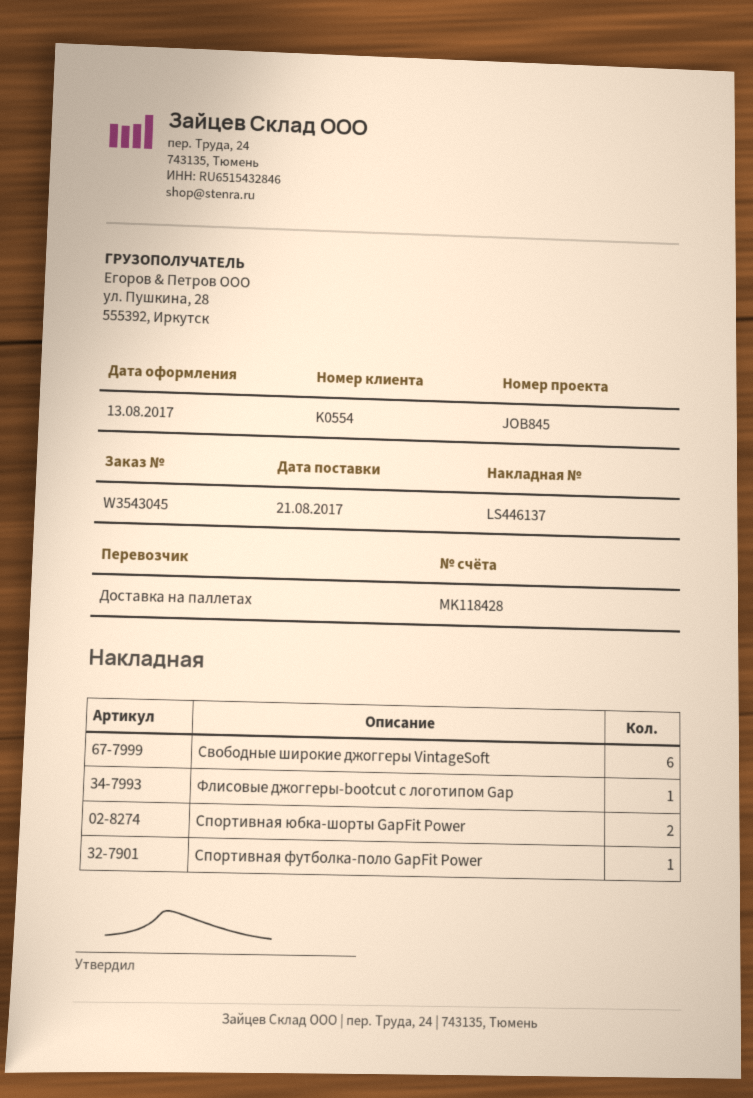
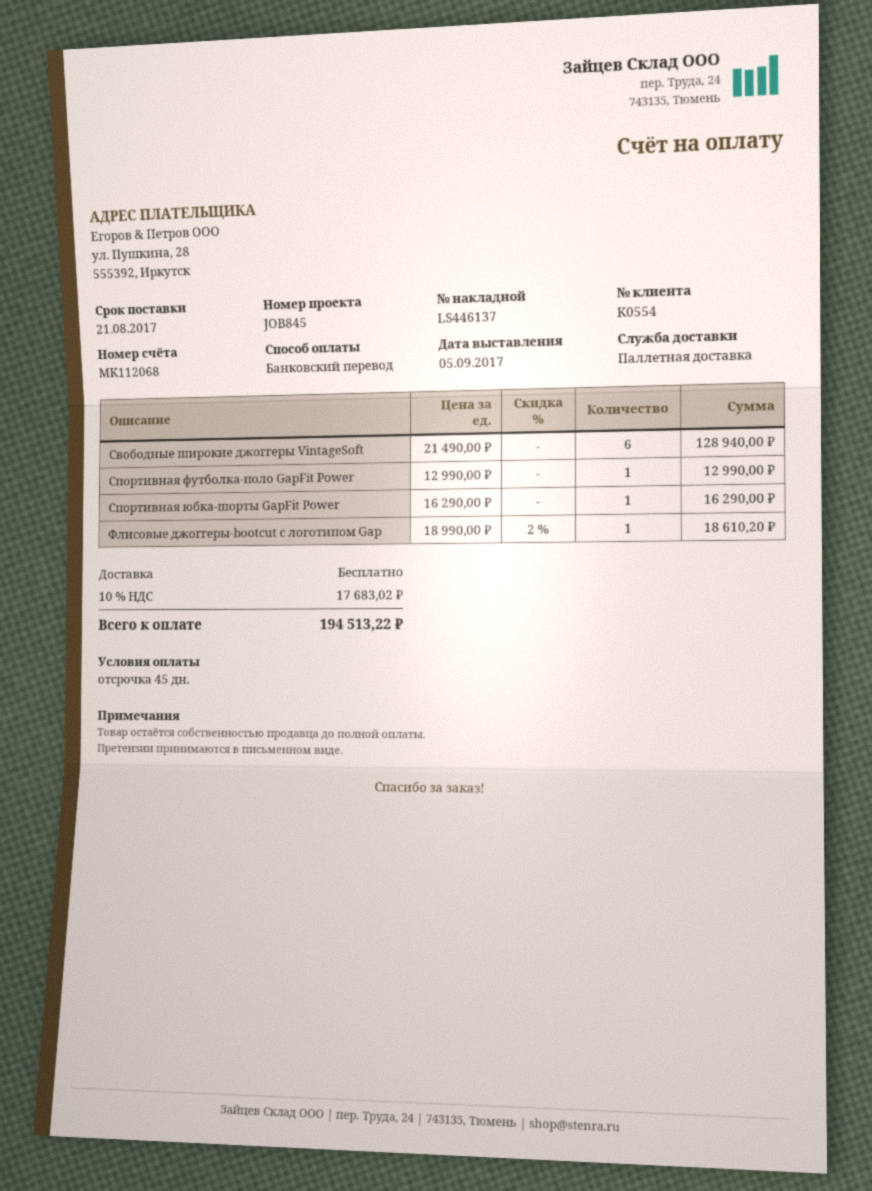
invoice number: MK118428 -> MK112068
Спортивная юбка-шорты GapFit Power: 2 -> 1

